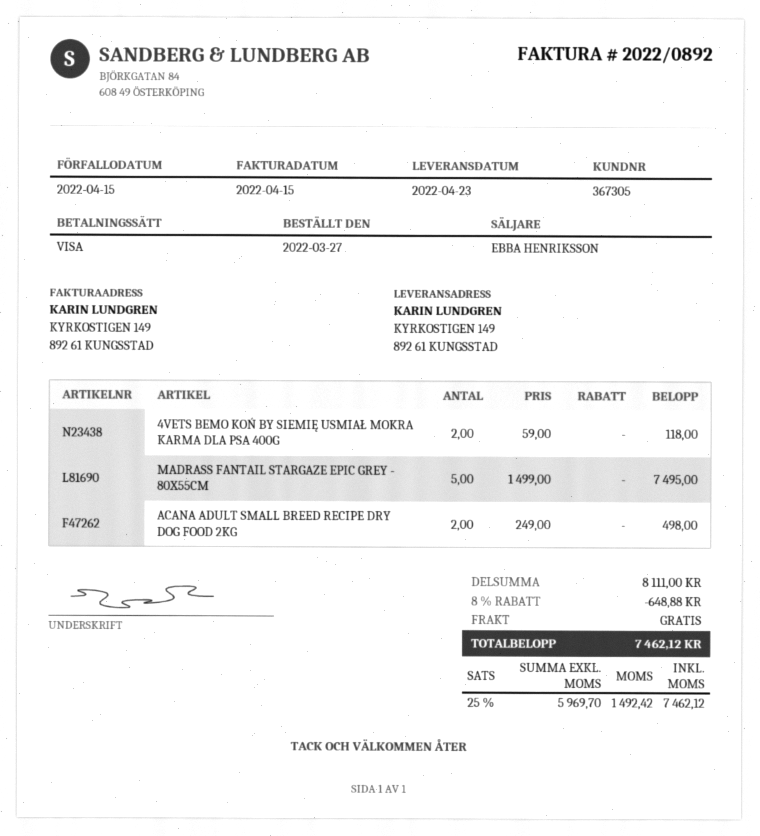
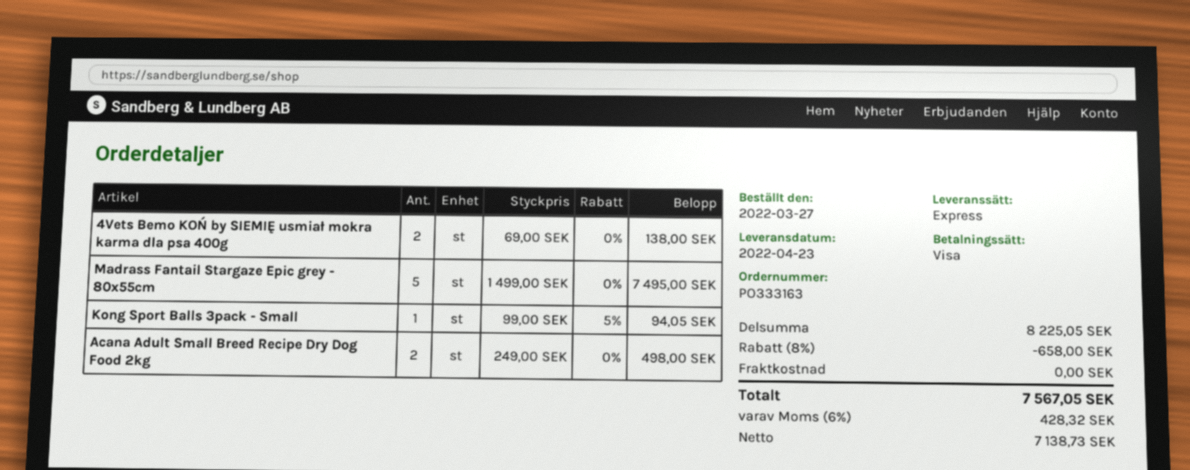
4VETS BEMO KOŃ BY SIEMIĘ USMIAŁ MOKRA KARMA DLA PSA 400G: 2 x 59.00 = 118.00 -> 2 x 69.00 = 138.00
Kong Sport Balls 3pack - Small: none -> 1 x 99.00 - 5% = 94.05
subtotal: 8111.00 -> 8225.05
discount: 8% = 648.88 -> 8% = 658.00
net: 5969.70 -> 7138.73
tax: 25% = 1492.42 -> 6% = 428.32
total: 7462.12 -> 7567.05

